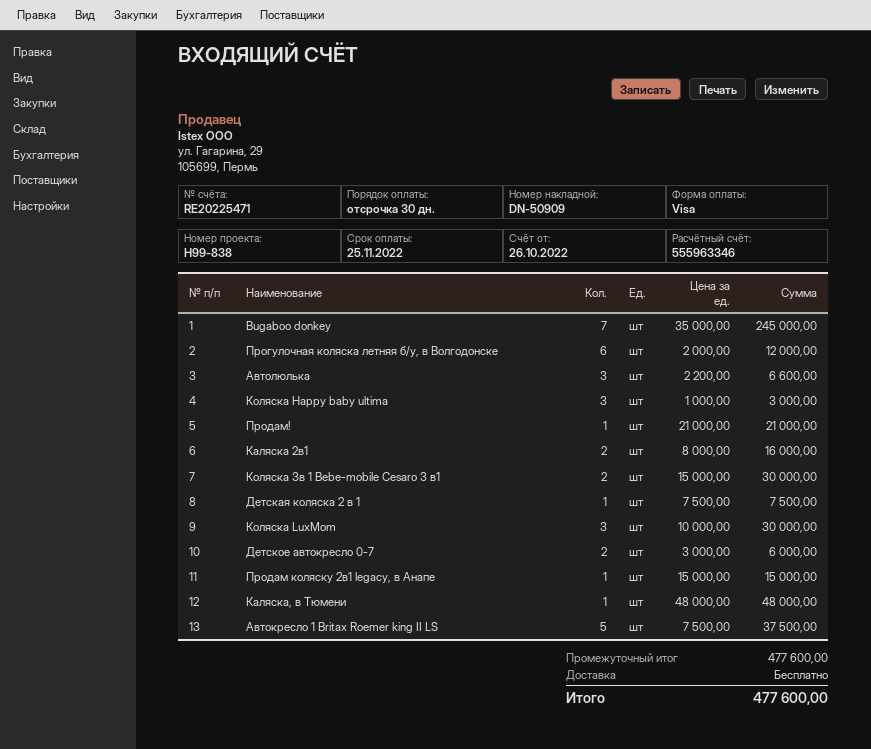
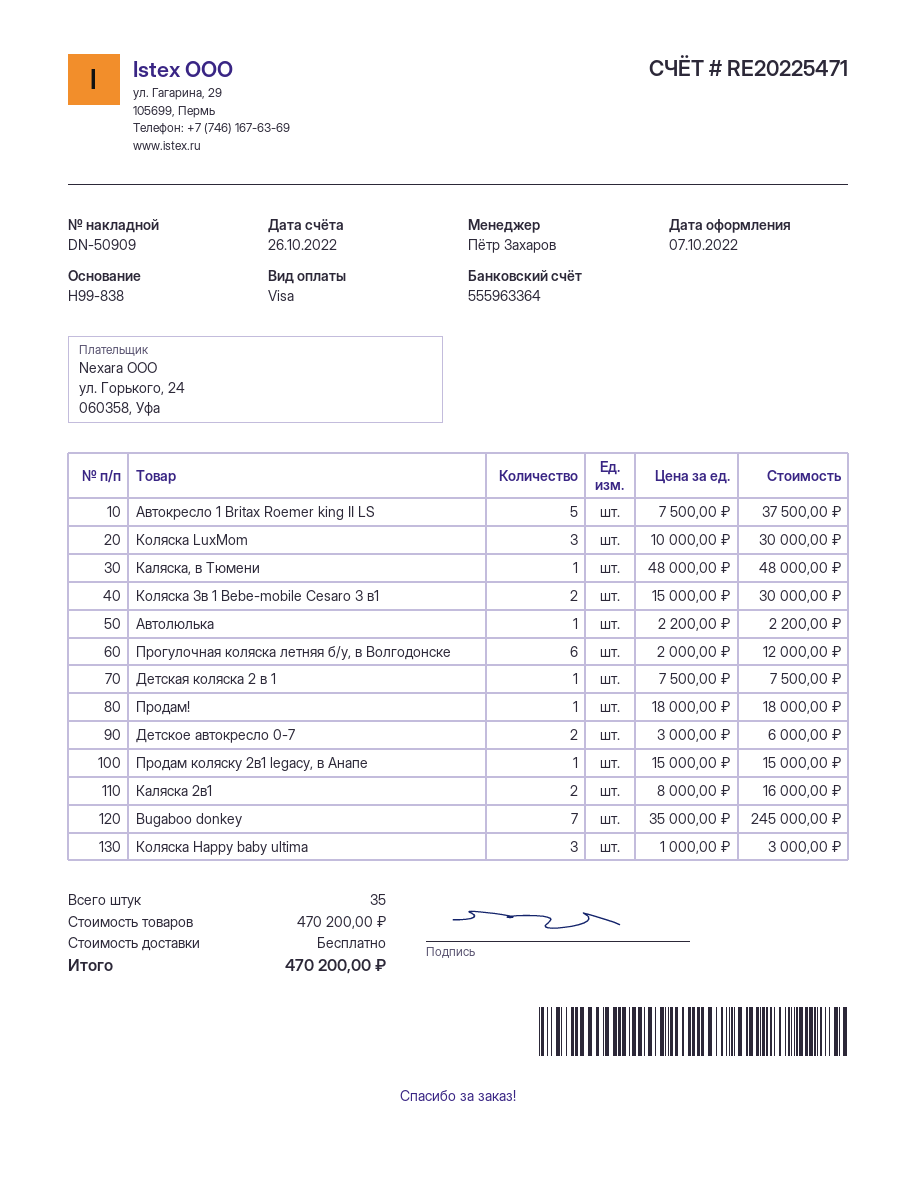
bank account: 555963346 -> 555963364
Автолюлька: 3 x 2200.00 = 6600.00 -> 1 x 2200.00 = 2200.00
Продам!: 1 x 21000.00 = 21000.00 -> 1 x 18000.00 = 18000.00
subtotal: 477600.00 -> 470200.00
total: 477600.00 -> 470200.00

